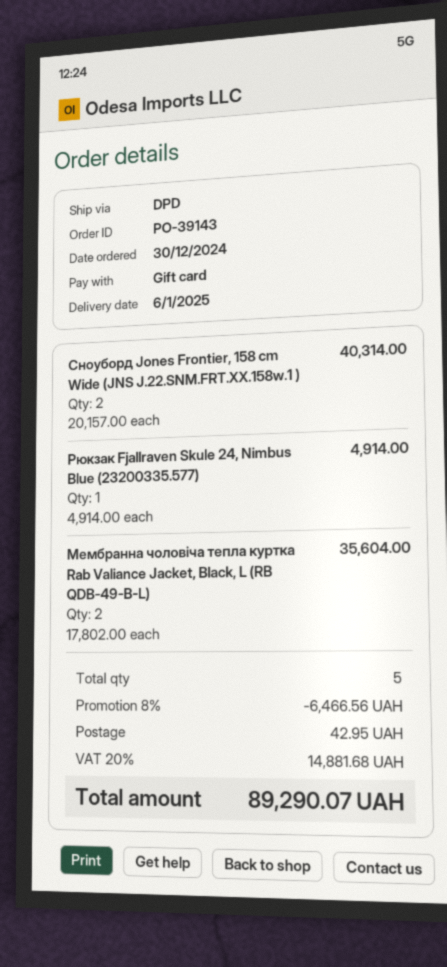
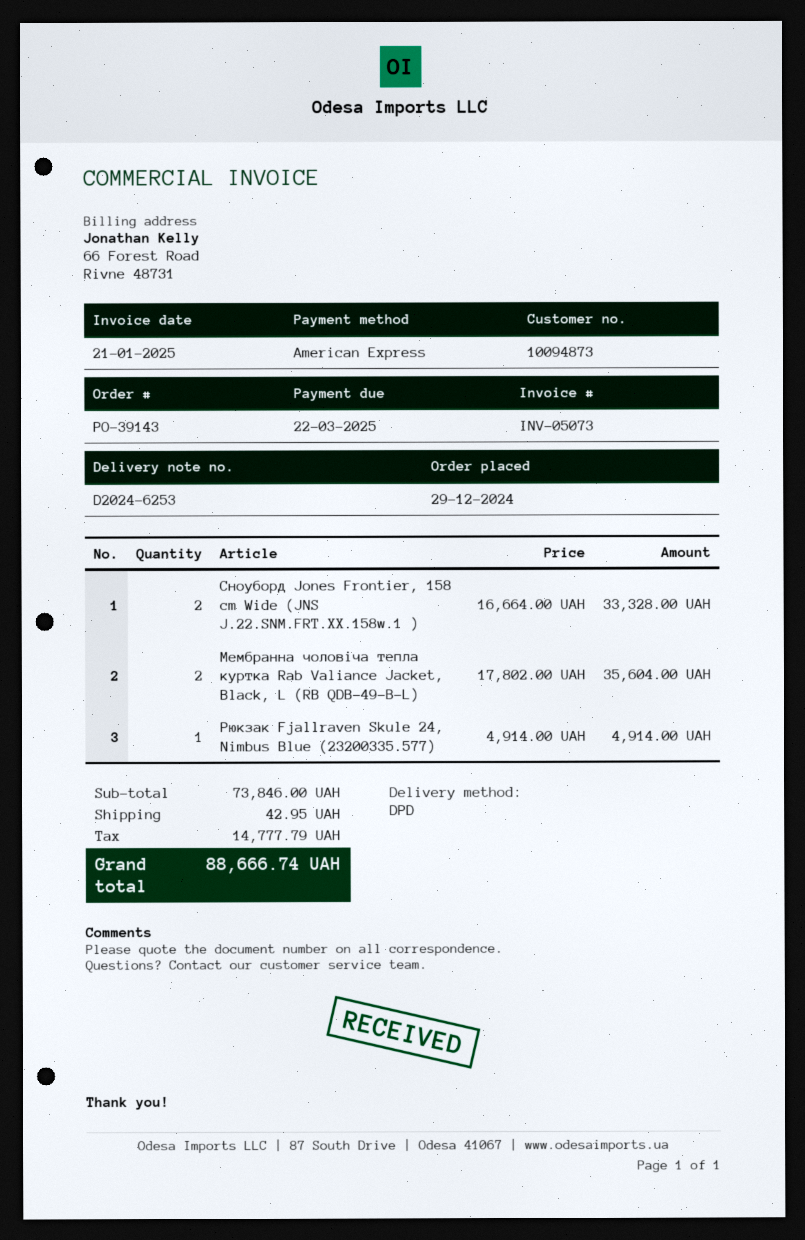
order date: 2024-12-30 -> 2024-12-29
payment method: gift card -> American Express
Сноуборд Jones Frontier, 158 cm Wide (JNS J.22.SNM.FRT.XX.158w.1 ): 2 x 20157.00 = 40314.00 -> 2 x 16664.00 = 33328.00
discount: 8% = 6466.56 -> none
tax: 14881.68 -> 14777.79
total: 89290.07 -> 88666.74

